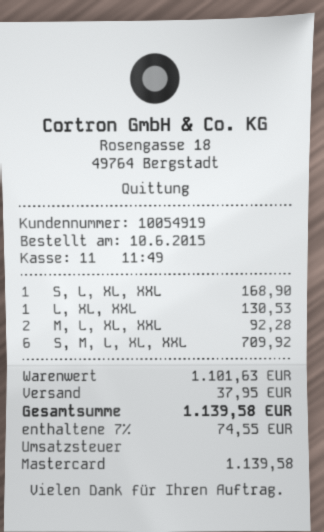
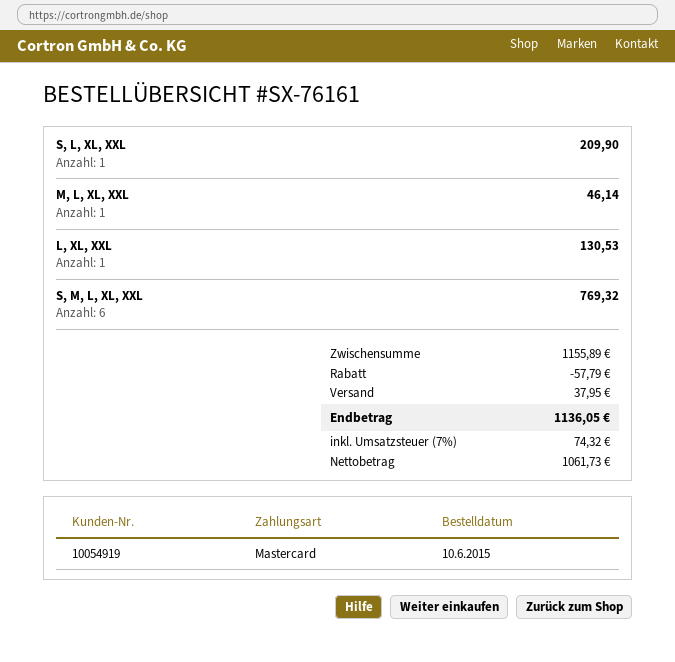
S, L, XL, XXL: 1 for 168.90 -> 1 for 209.90
M, L, XL, XXL: 2 for 92.28 -> 1 for 46.14
S, M, L, XL, XXL: 6 for 709.92 -> 6 for 769.32
subtotal: 1101.63 -> 1155.89
discount: none -> 57.79
tax: 7% = 74.55 -> 7% = 74.32
total: 1139.58 -> 1136.05

